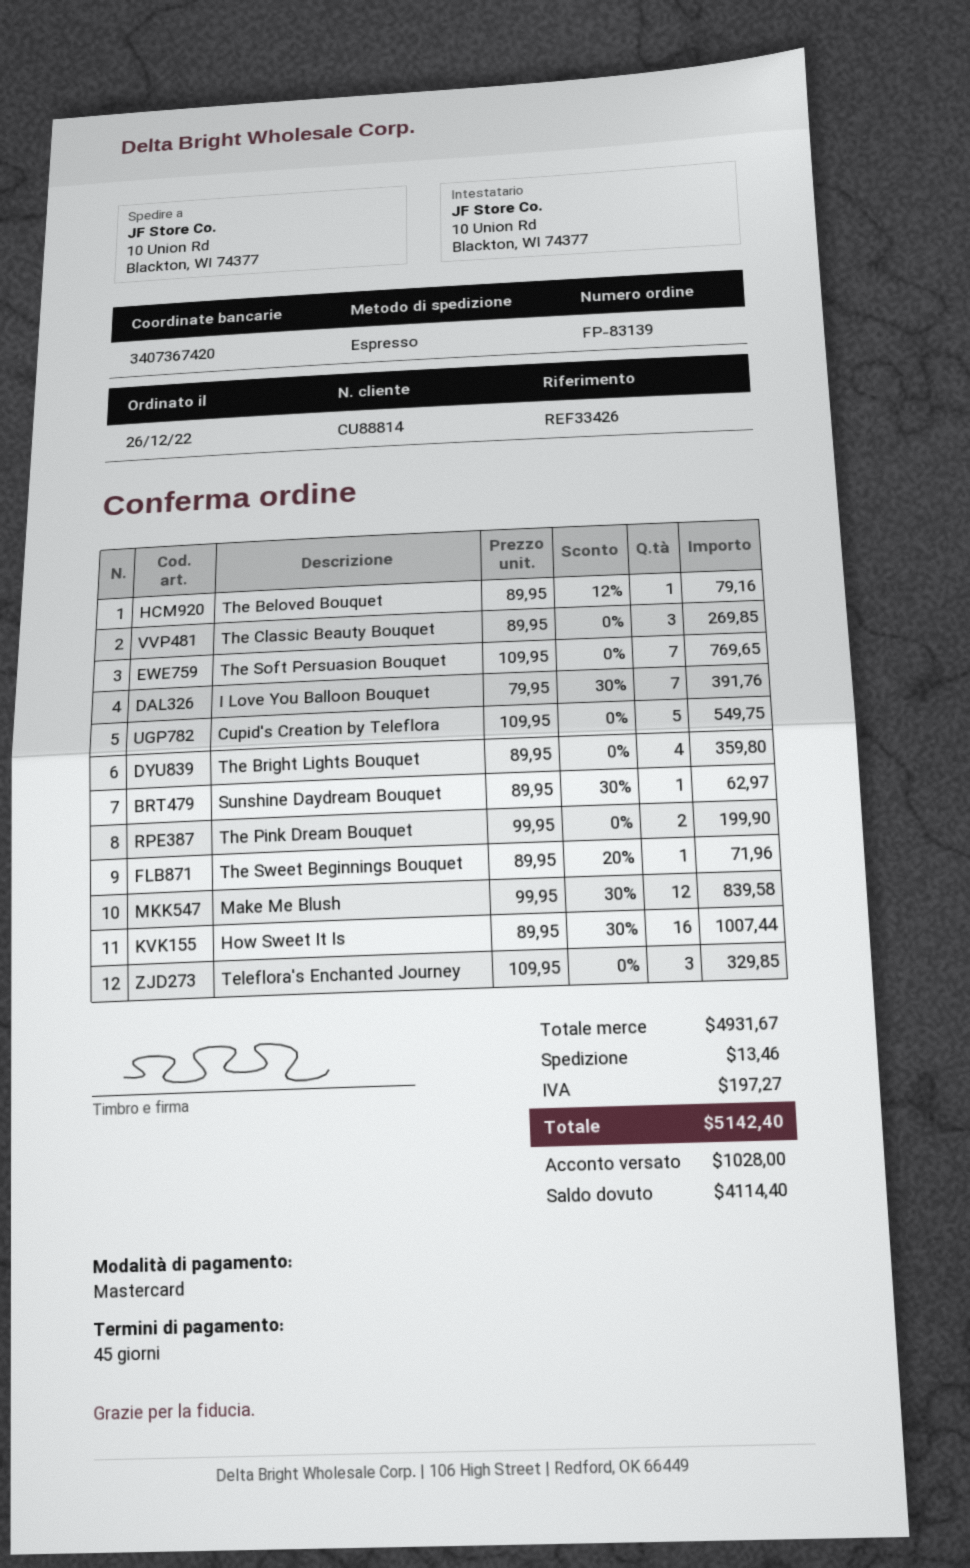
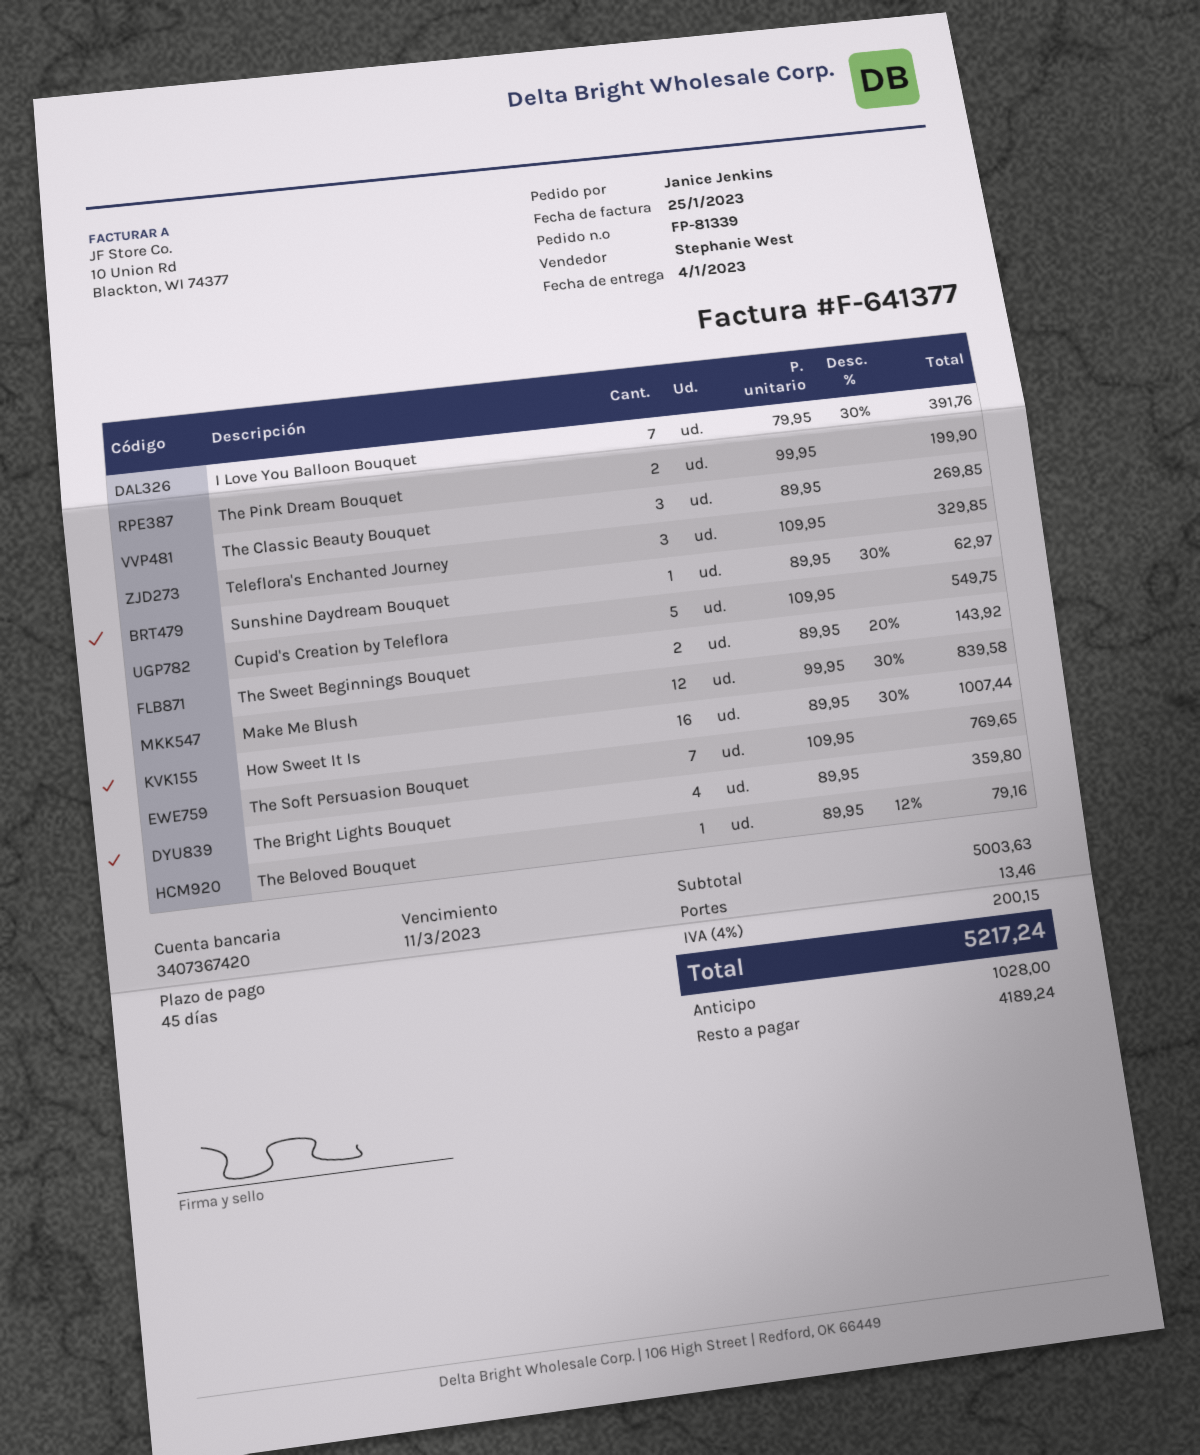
order number: FP-83139 -> FP-81339
The Sweet Beginnings Bouquet: 1 x 89.95 - 20% = 71.96 -> 2 x 89.95 - 20% = 143.92
subtotal: 4931.67 -> 5003.63
tax: 197.27 -> 200.15
total: 5142.40 -> 5217.24
balance: 4114.40 -> 4189.24

